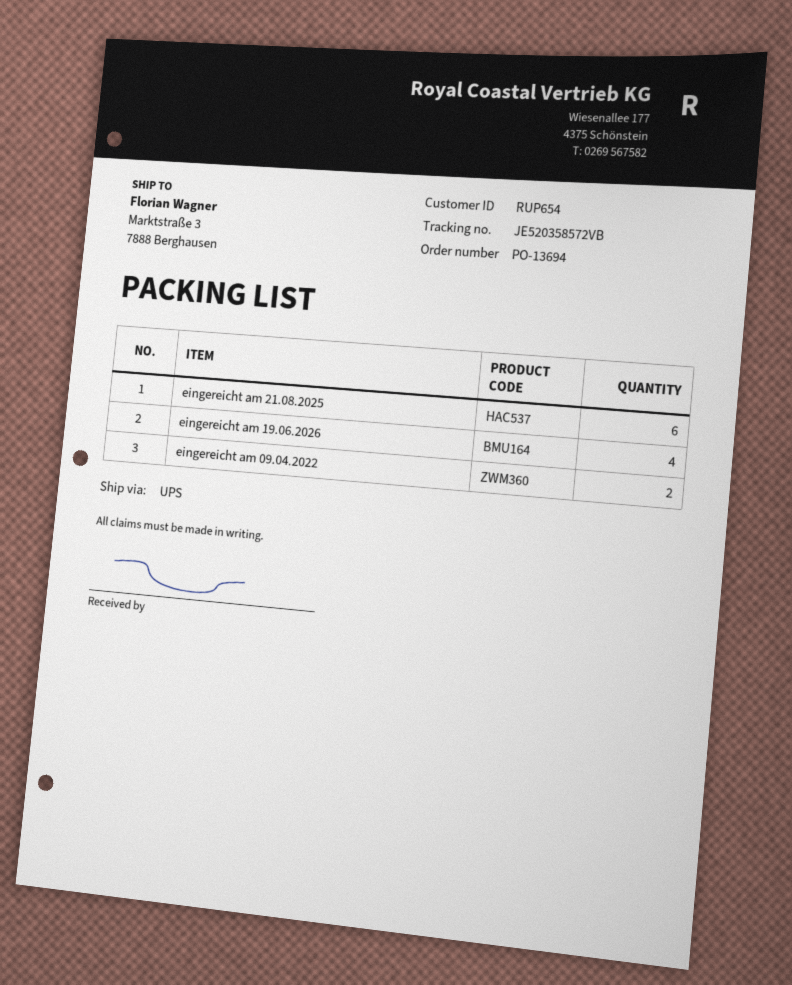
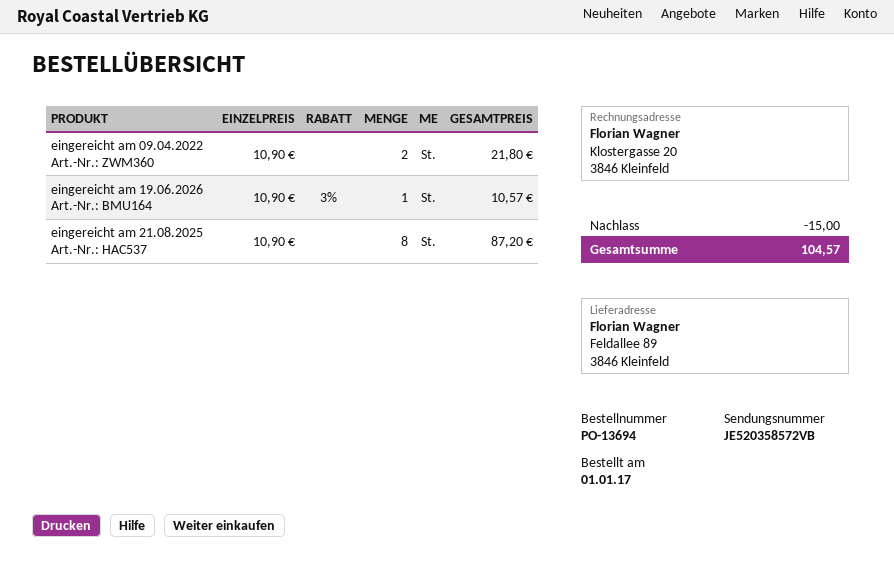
ship to: Marktstraße 3, 7888 Berghausen -> Feldallee 89, 3846 Kleinfeld
eingereicht am 21.08.2025: 6 -> 8
eingereicht am 19.06.2026: 4 -> 1

